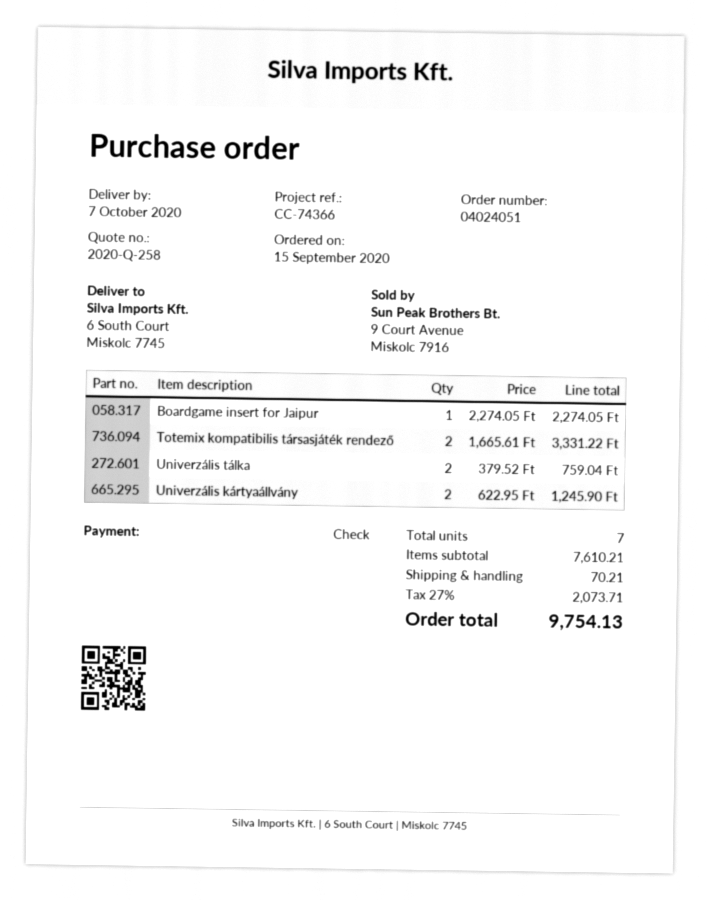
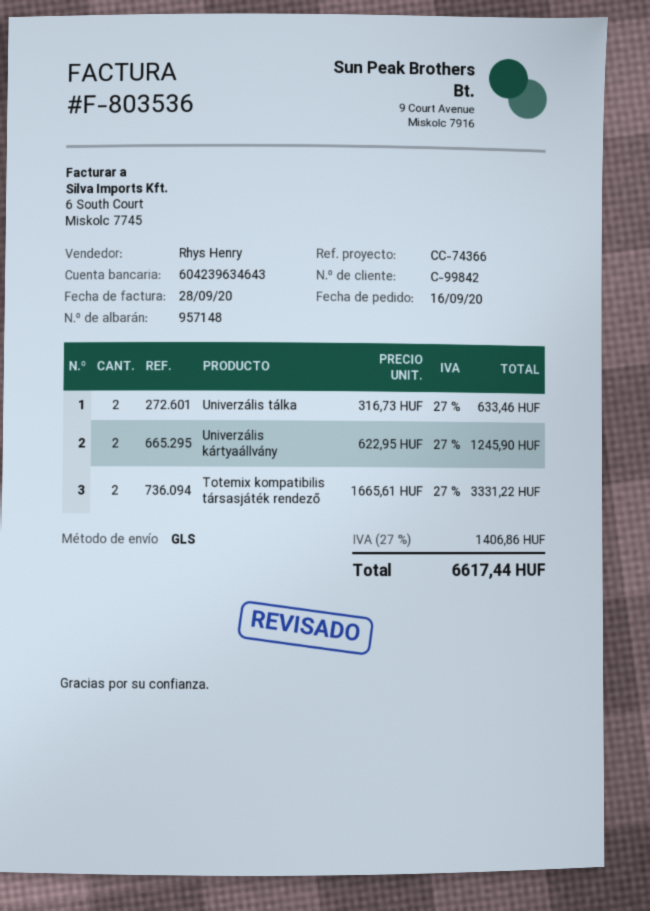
order date: 2020-09-15 -> 2020-09-16
Boardgame insert for Jaipur: 1 x 2274.05 = 2274.05 -> none
Univerzális tálka: 2 x 379.52 = 759.04 -> 2 x 316.73 = 633.46
shipping: 70.21 -> none
tax: 27% = 2073.71 -> 27% = 1406.86
total: 9754.13 -> 6617.44

